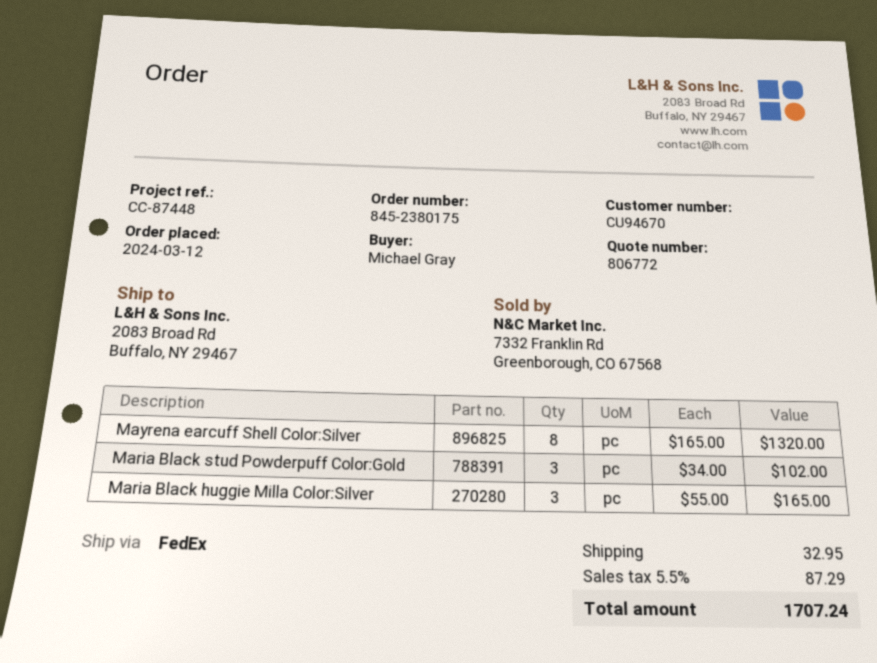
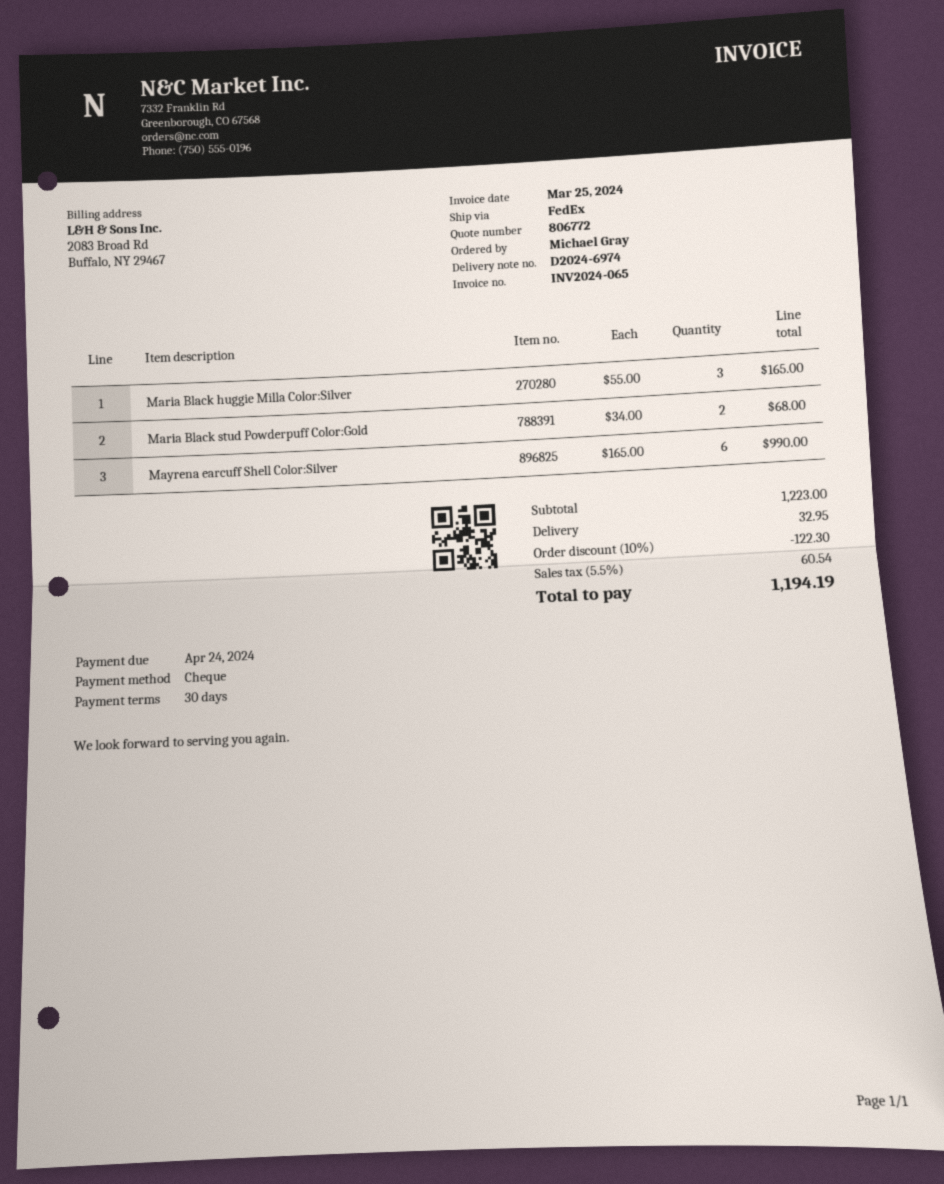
Mayrena earcuff Shell Color:Silver: 8 x 165.00 = 1320.00 -> 6 x 165.00 = 990.00
Maria Black stud Powderpuff Color:Gold: 3 x 34.00 = 102.00 -> 2 x 34.00 = 68.00
discount: none -> 10% = 122.30
tax: 5.5% = 87.29 -> 5.5% = 60.54
total: 1707.24 -> 1194.19

